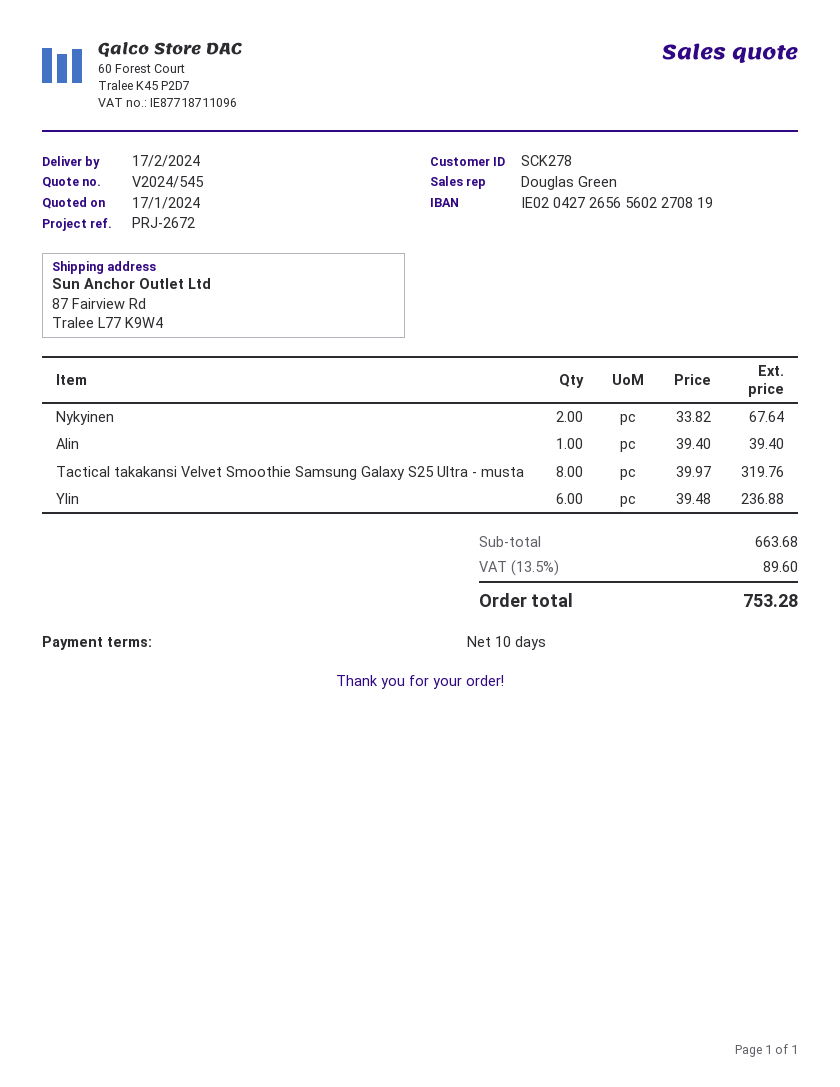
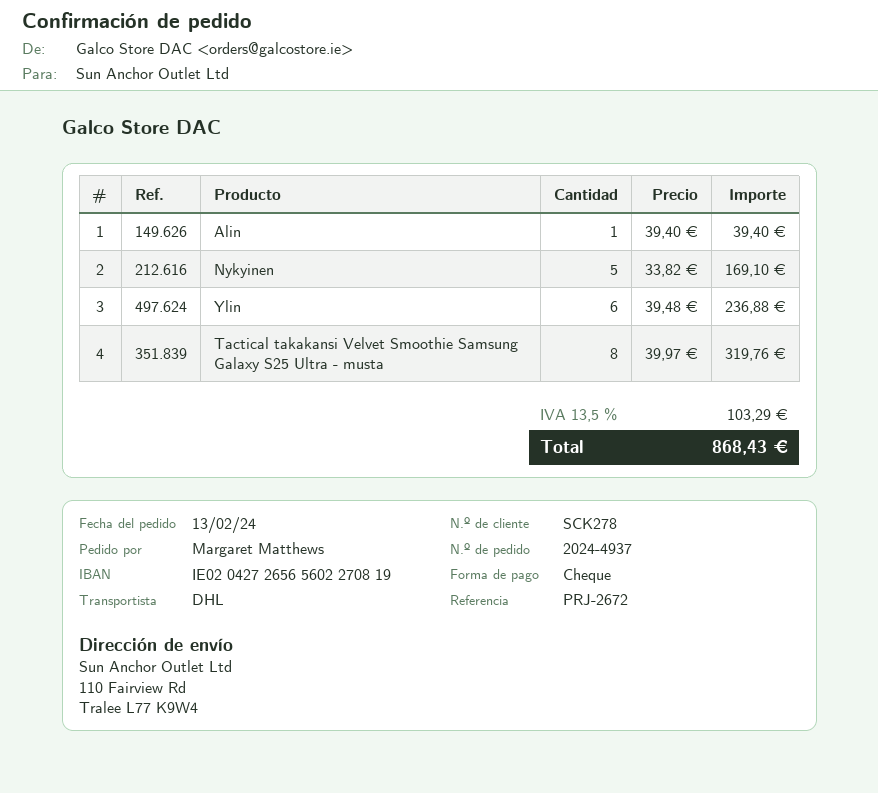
ship to: 87 Fairview Rd, Tralee L77 K9W4 -> 110 Fairview Rd, Tralee L77 K9W4
Nykyinen: 2 x 33.82 = 67.64 -> 5 x 33.82 = 169.10
tax: 13.5% = 89.60 -> 13.5% = 103.29
total: 753.28 -> 868.43

